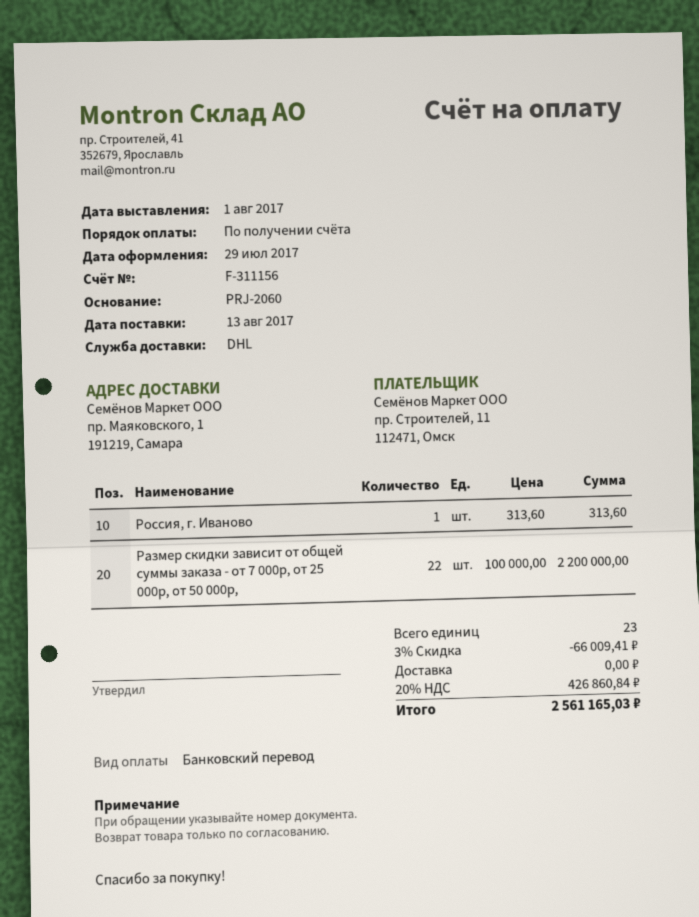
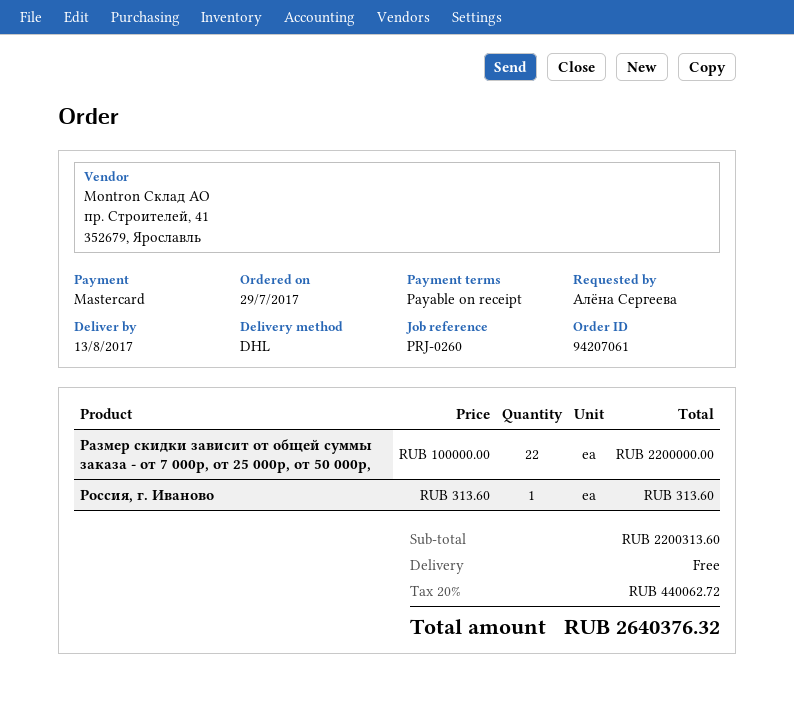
reference: PRJ-2060 -> PRJ-0260
payment method: bank transfer -> Mastercard
discount: 3% = 66009.41 -> none
tax: 20% = 426860.84 -> 20% = 440062.72
total: 2561165.03 -> 2640376.32

